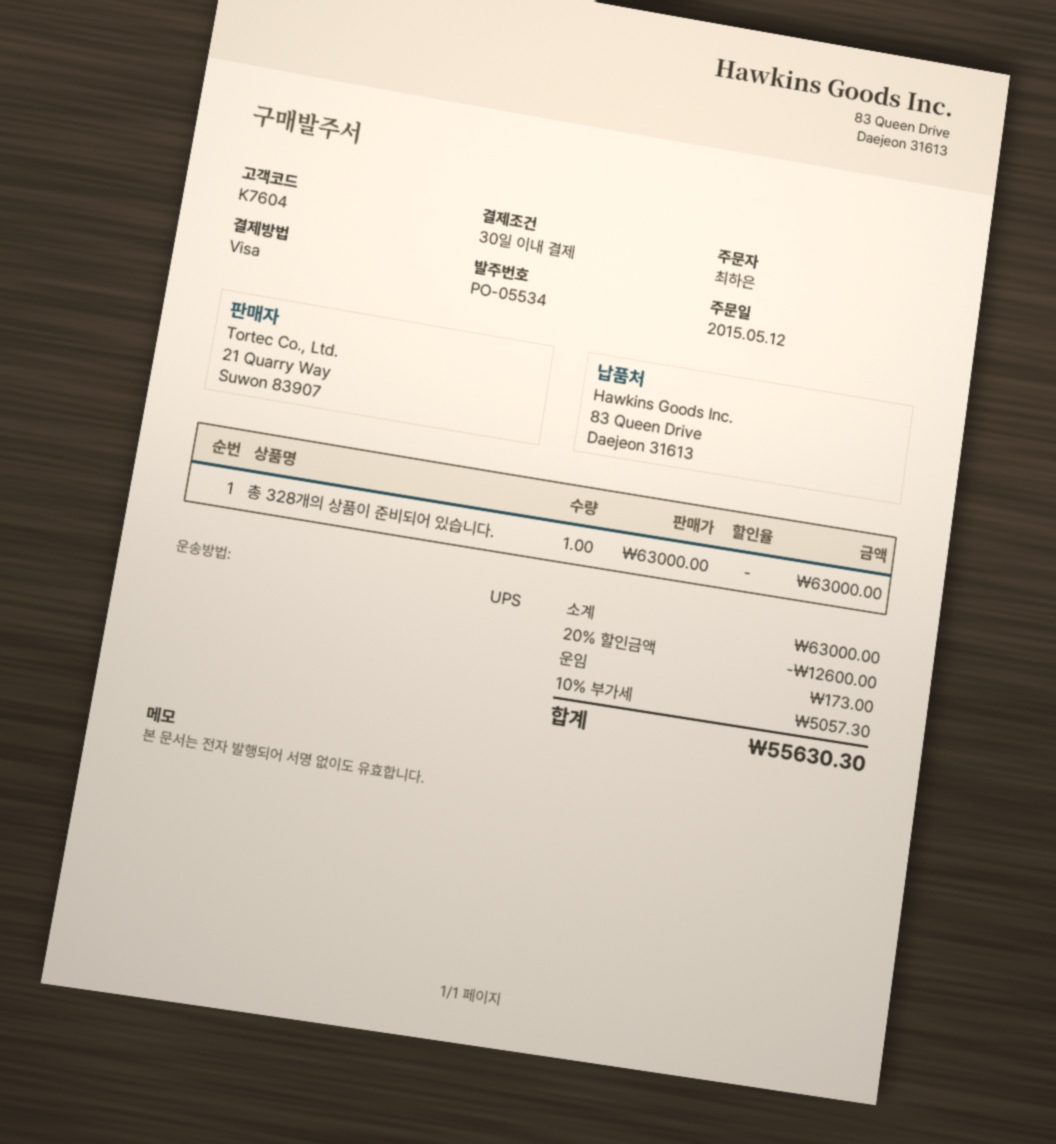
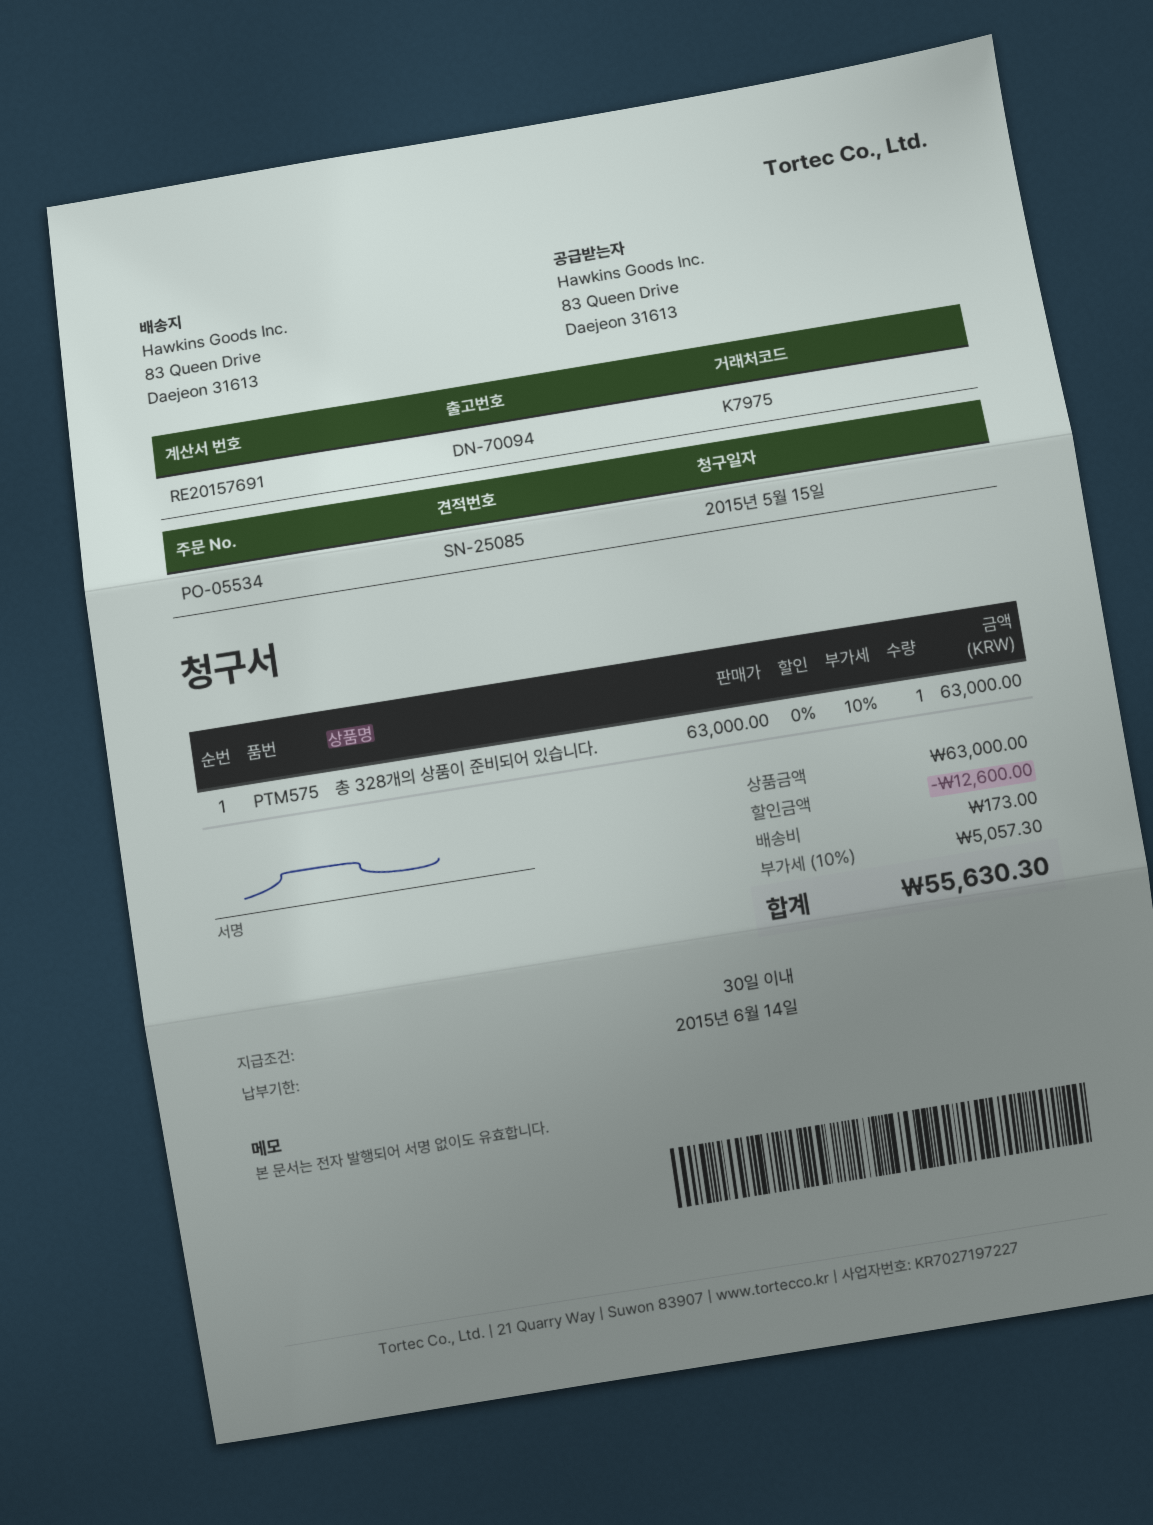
customer number: K7604 -> K7975

